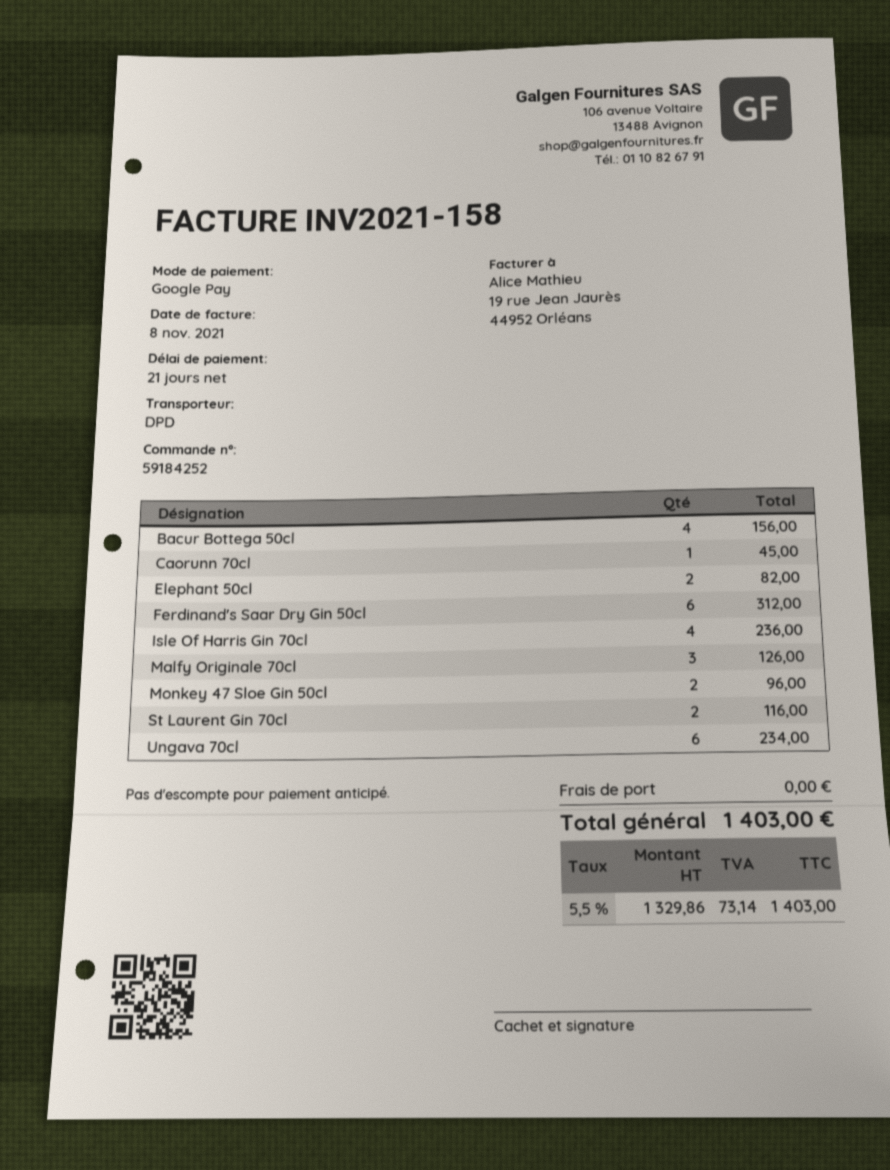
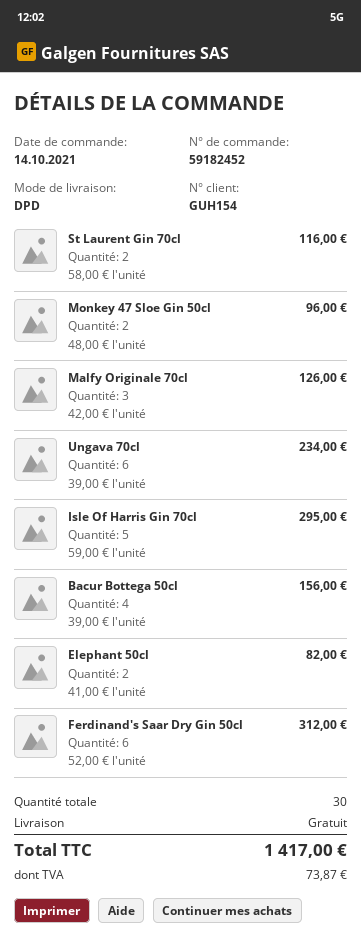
order number: 59184252 -> 59182452
Caorunn 70cl: 1 for 45.00 -> none
Isle Of Harris Gin 70cl: 4 for 236.00 -> 5 for 295.00
tax: 73.14 -> 73.87
total: 1403.00 -> 1417.00

